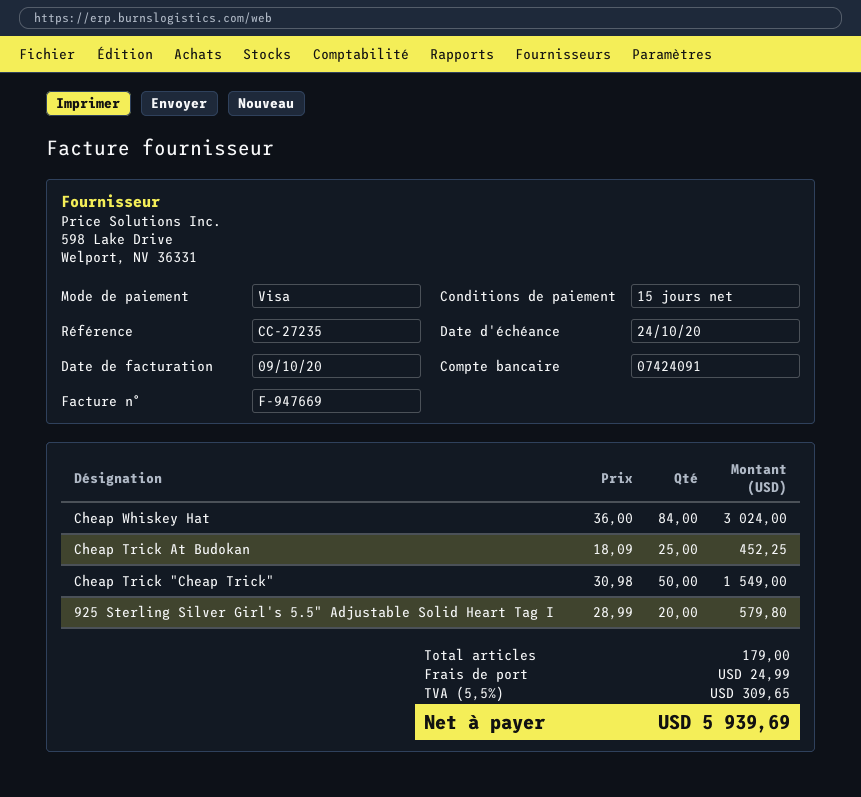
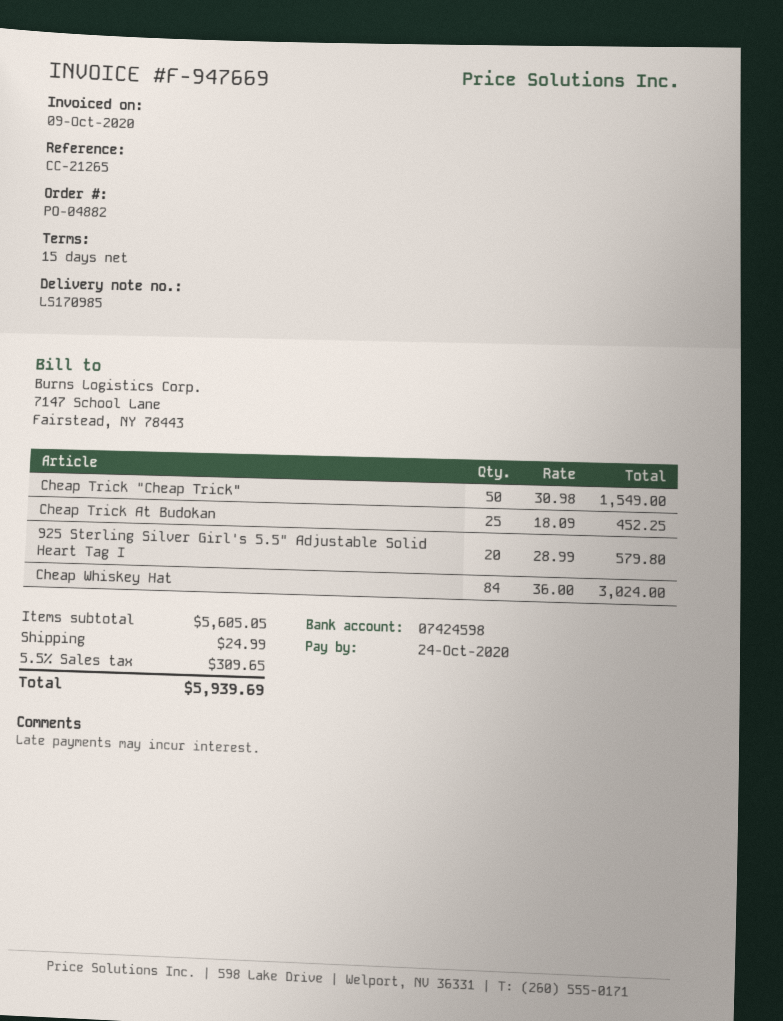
reference: CC-27235 -> CC-21265
bank account: 07424091 -> 07424598

